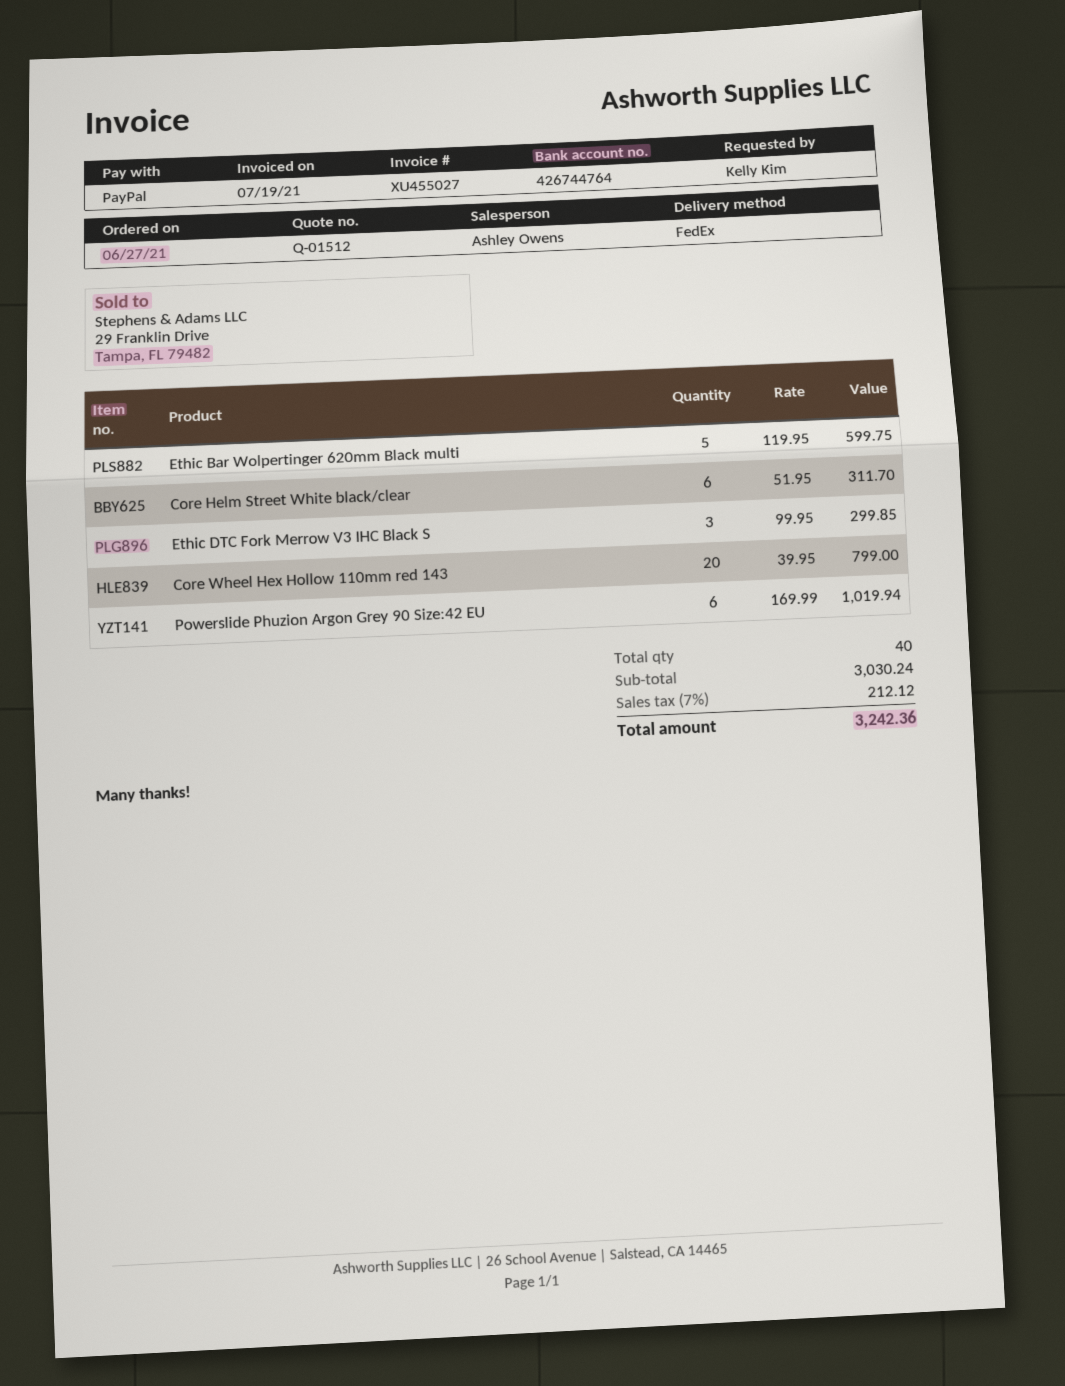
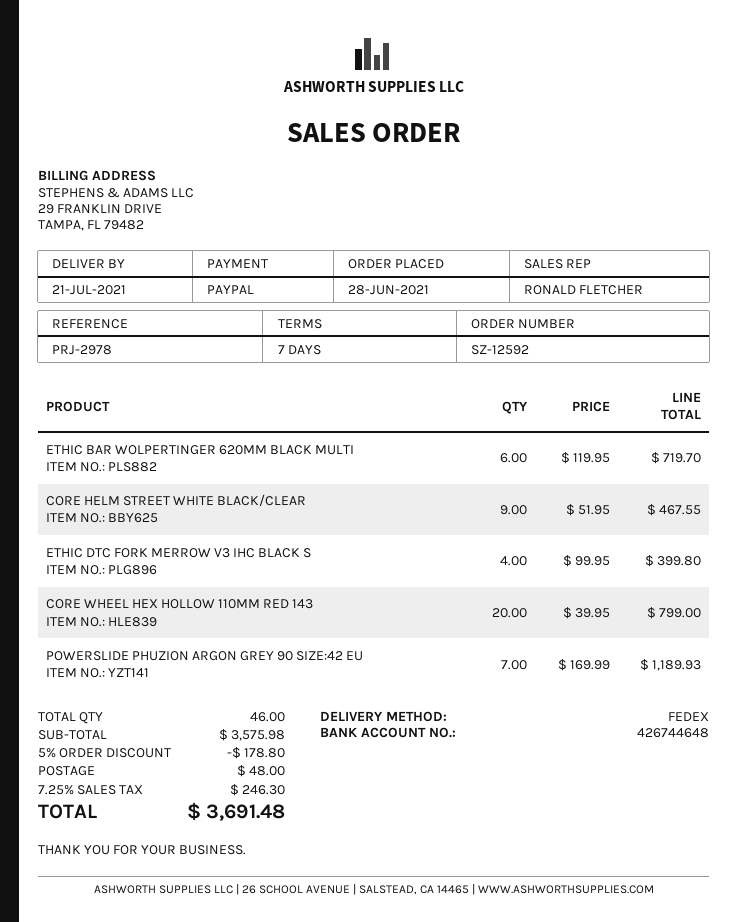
order date: 2021-06-27 -> 2021-06-28
sales rep: Ashley Owens -> RONALD FLETCHER
bank account: 426744764 -> 426744648
Ethic Bar Wolpertinger 620mm Black multi: 5 x 119.95 = 599.75 -> 6 x 119.95 = 719.70
Core Helm Street White black/clear: 6 x 51.95 = 311.70 -> 9 x 51.95 = 467.55
Ethic DTC Fork Merrow V3 IHC Black S: 3 x 99.95 = 299.85 -> 4 x 99.95 = 399.80
Powerslide Phuzion Argon Grey 90 Size:42 EU: 6 x 169.99 = 1019.94 -> 7 x 169.99 = 1189.93
total quantity: 40 -> 46
subtotal: 3030.24 -> 3575.98
discount: none -> 5% = 178.80
shipping: none -> 48.00
tax: 7% = 212.12 -> 7.25% = 246.30
total: 3242.36 -> 3691.48

